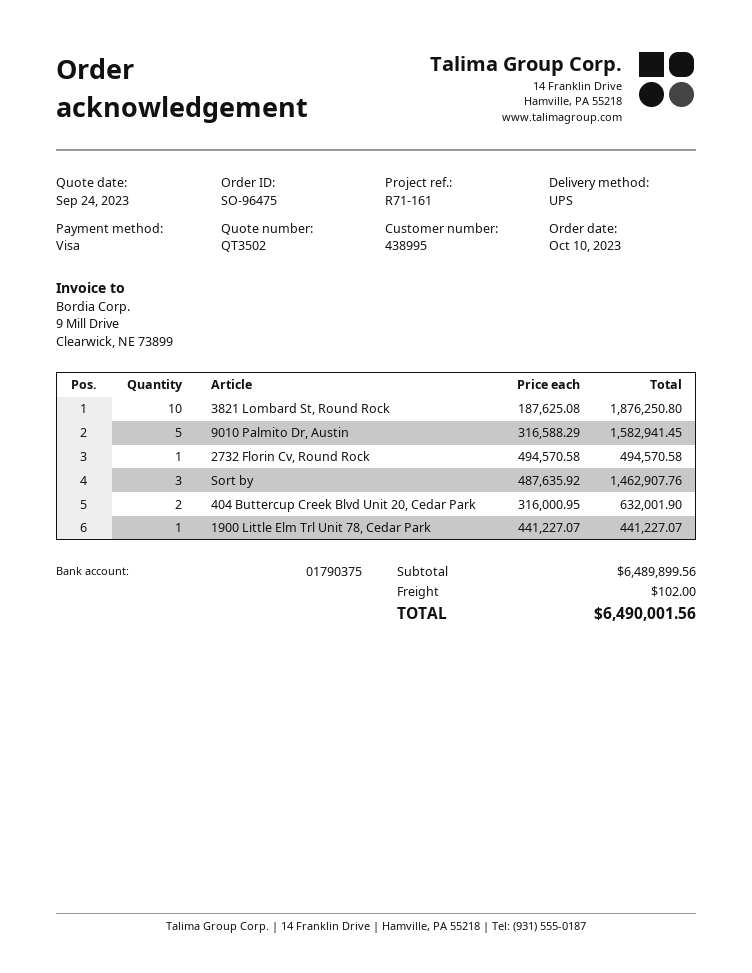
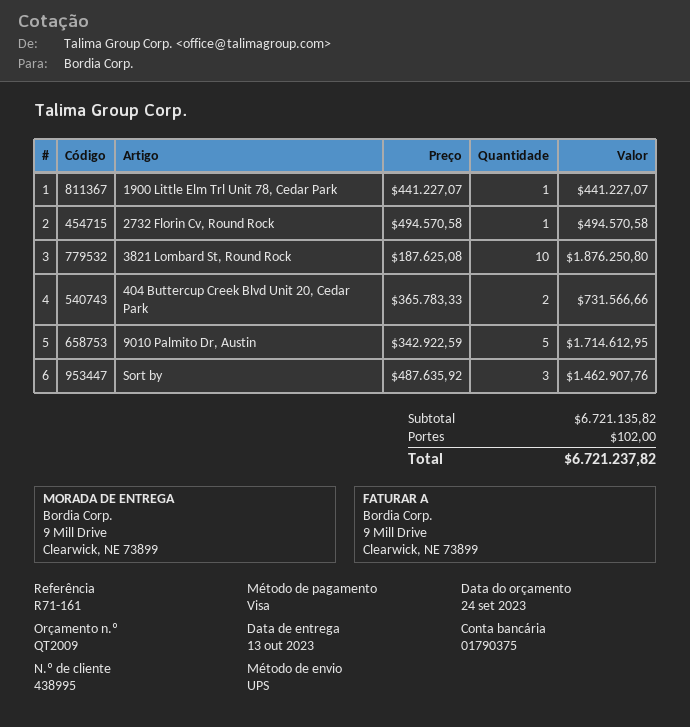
quote number: QT3502 -> QT2009
9010 Palmito Dr, Austin: 5 x 316588.29 = 1582941.45 -> 5 x 342922.59 = 1714612.95
404 Buttercup Creek Blvd Unit 20, Cedar Park: 2 x 316000.95 = 632001.90 -> 2 x 365783.33 = 731566.66
subtotal: 6489899.56 -> 6721135.82
total: 6490001.56 -> 6721237.82

